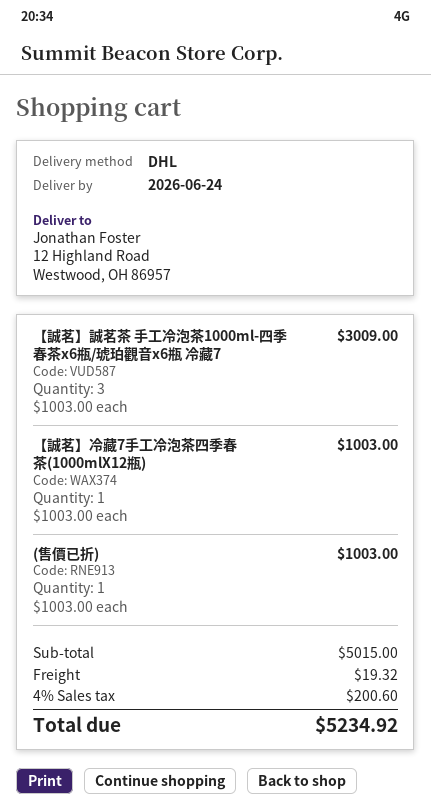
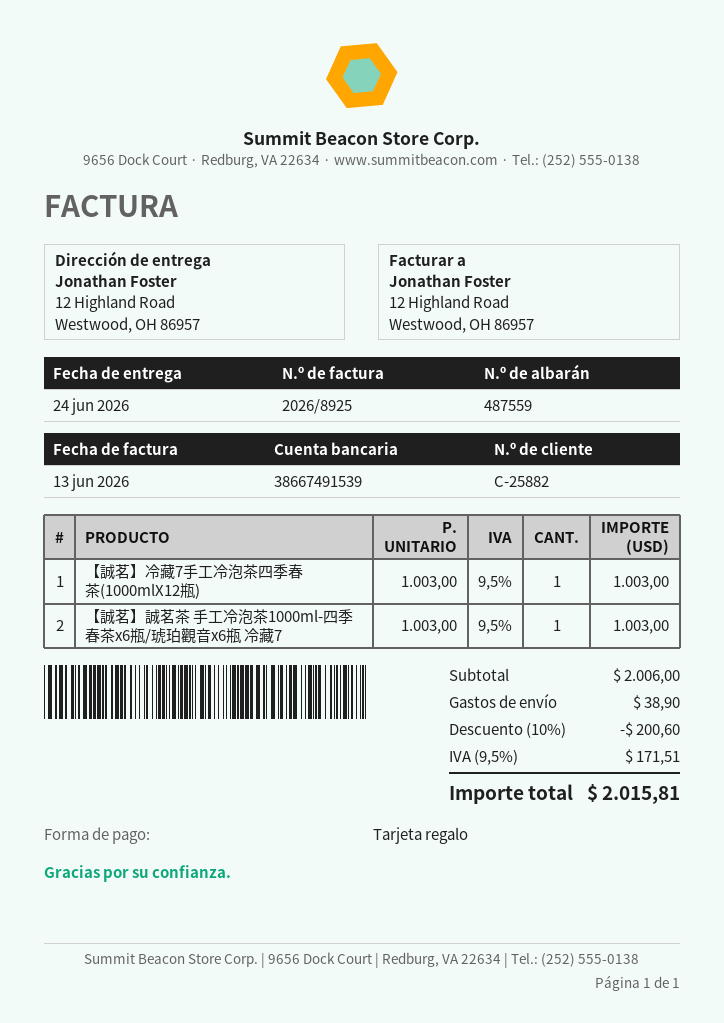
【誠茗】誠茗茶 手工冷泡茶1000ml-四季春茶x6瓶/琥珀觀音x6瓶 冷藏7: 3 x 1003.00 = 3009.00 -> 1 x 1003.00 = 1003.00
(售價已折): 1 x 1003.00 = 1003.00 -> none
subtotal: 5015.00 -> 2006.00
discount: none -> 10% = 200.60
shipping: 19.32 -> 38.90
tax: 4% = 200.60 -> 9.5% = 171.51
total: 5234.92 -> 2015.81

